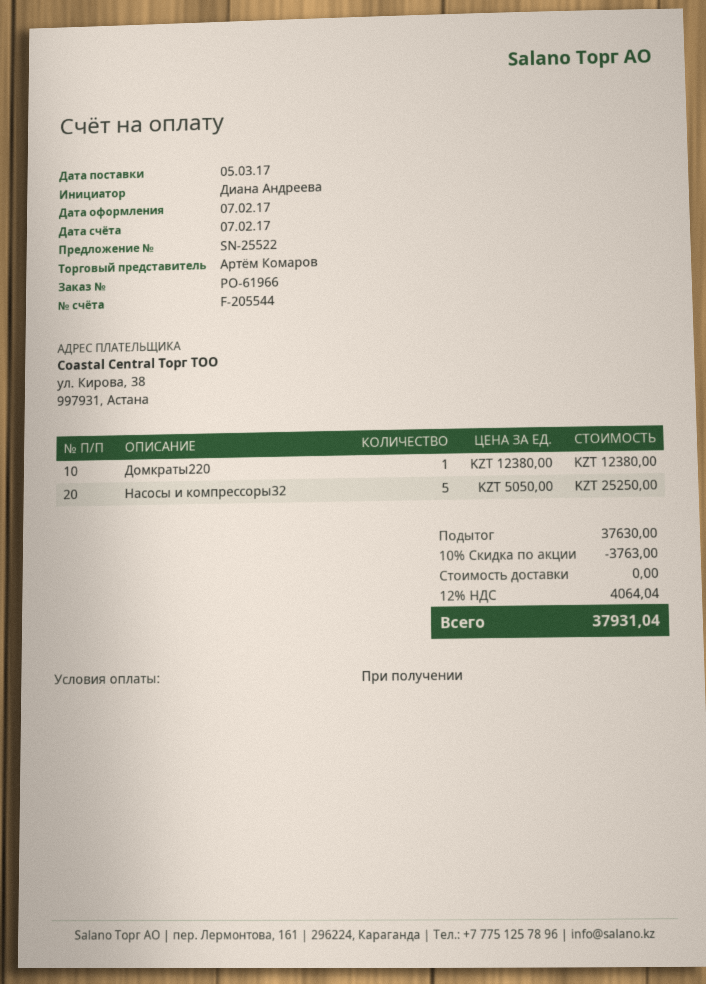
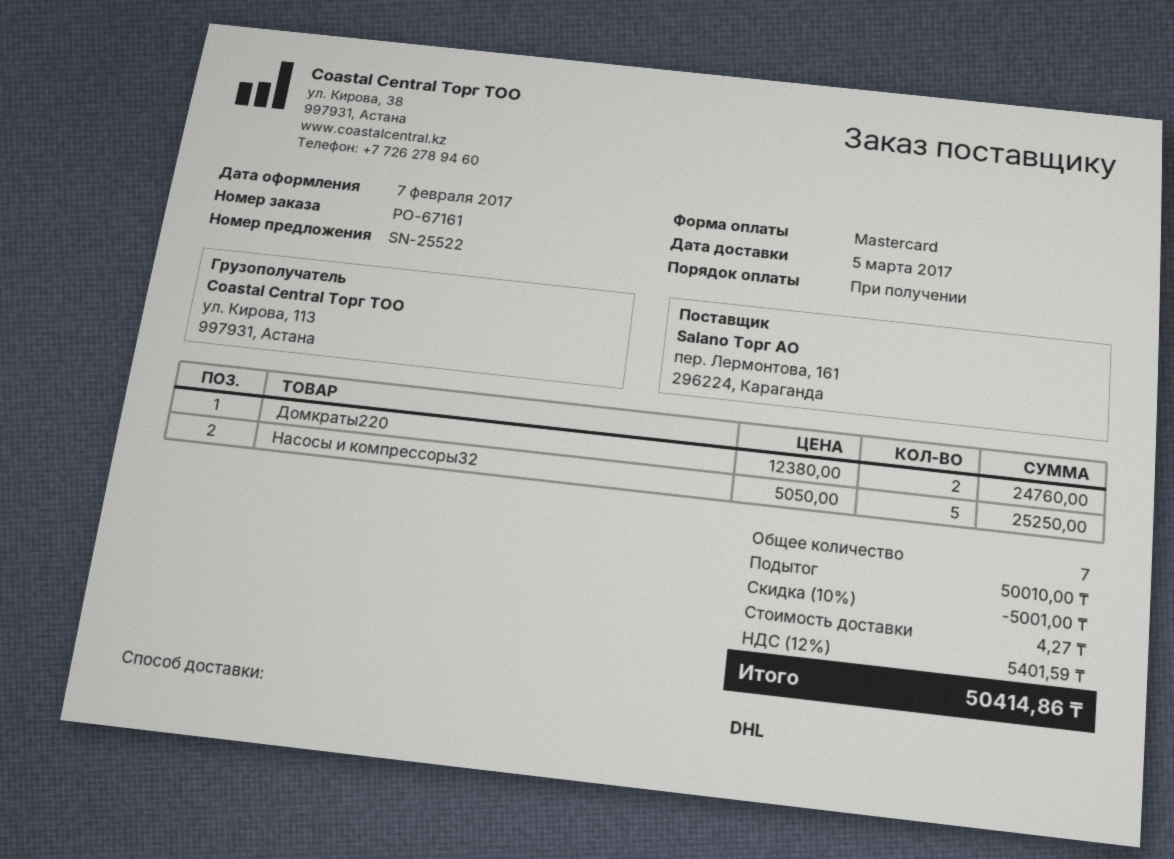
order number: PO-61966 -> PO-67161
Домкраты220: 1 x 12380.00 = 12380.00 -> 2 x 12380.00 = 24760.00
subtotal: 37630.00 -> 50010.00
discount: 10% = 3763.00 -> 10% = 5001.00
shipping: 0.00 -> 4.27
tax: 12% = 4064.04 -> 12% = 5401.59
total: 37931.04 -> 50414.86

